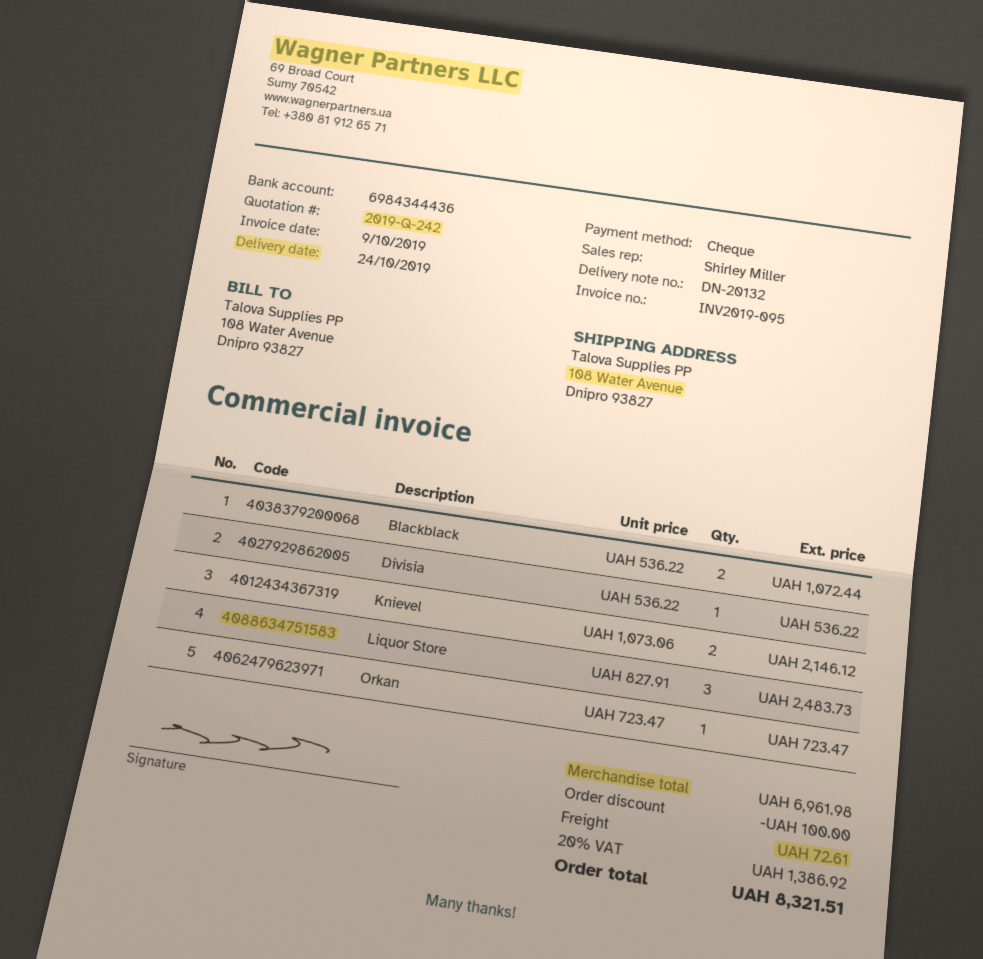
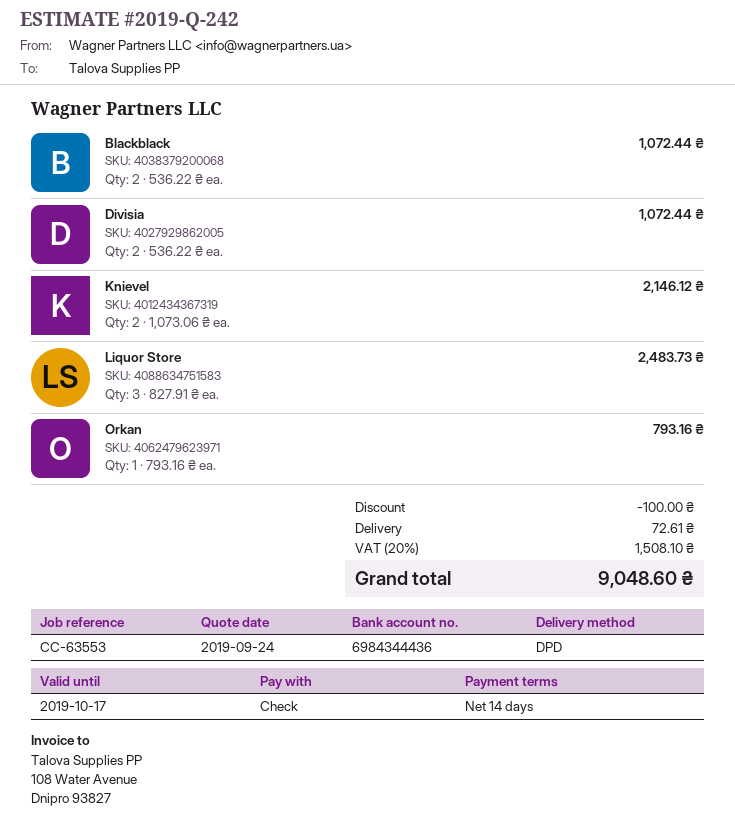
Divisia: 1 x 536.22 = 536.22 -> 2 x 536.22 = 1072.44
Orkan: 1 x 723.47 = 723.47 -> 1 x 793.16 = 793.16
tax: 20% = 1386.92 -> 20% = 1508.10
total: 8321.51 -> 9048.60

